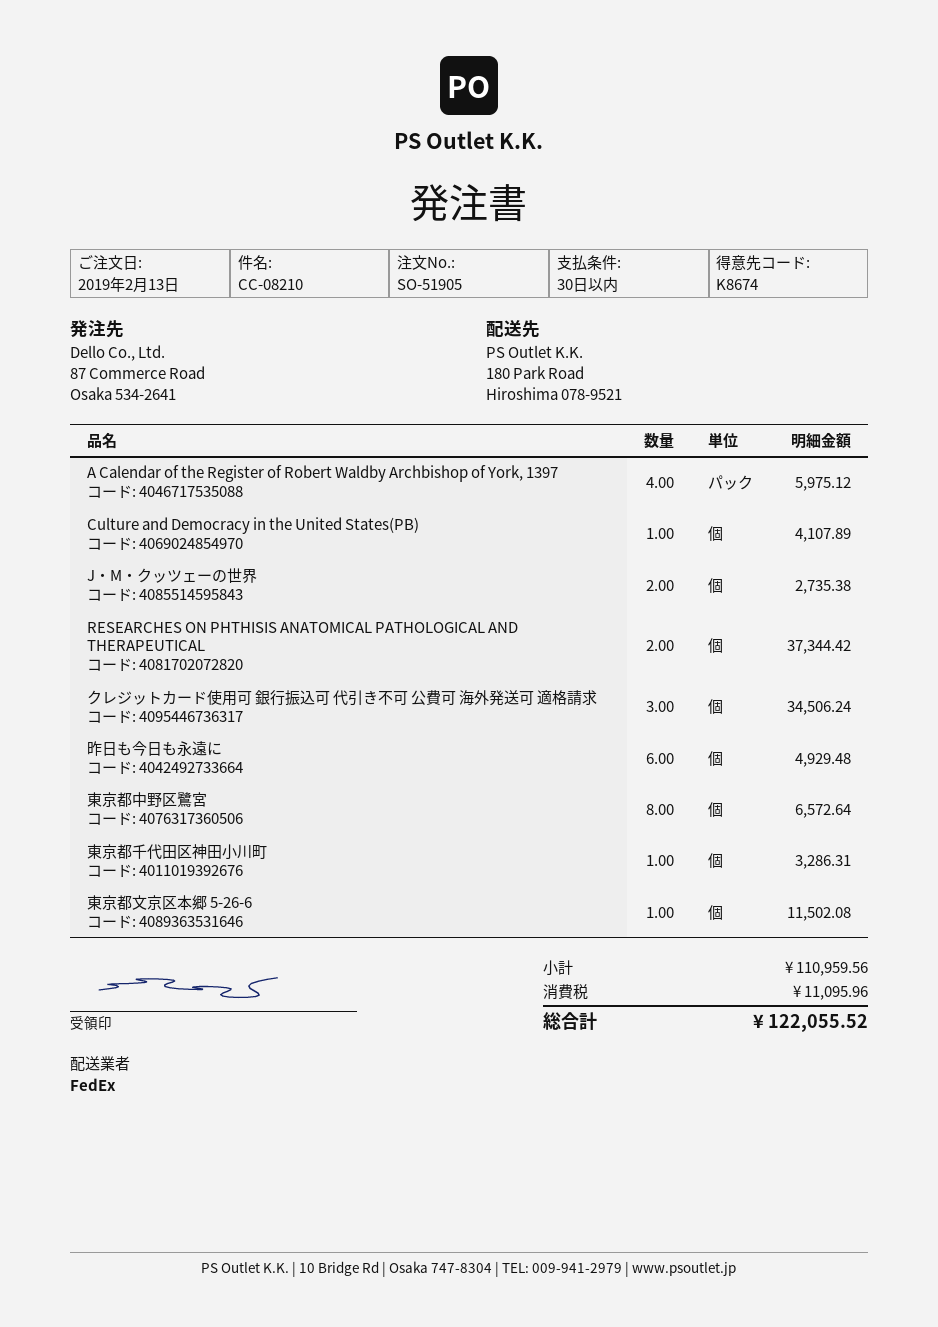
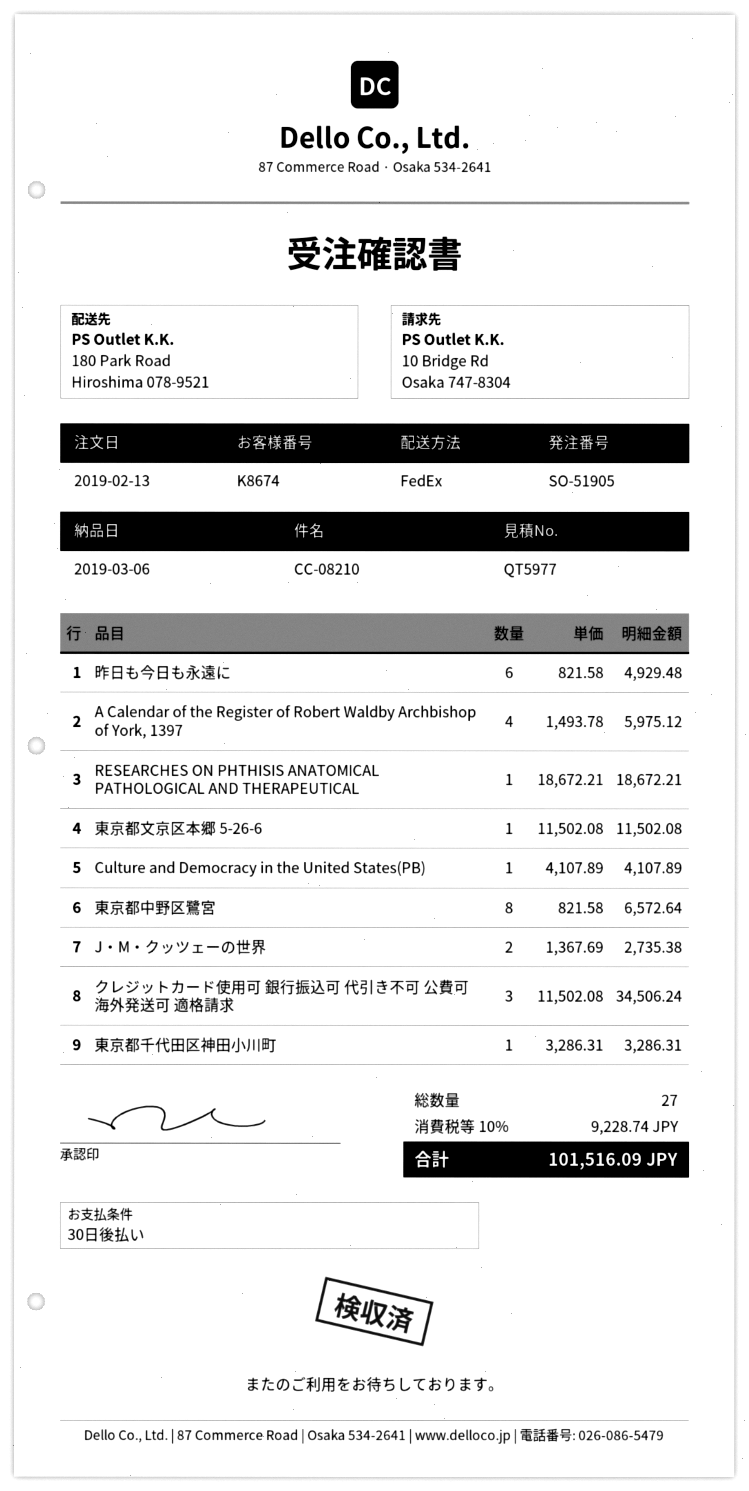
RESEARCHES ON PHTHISIS ANATOMICAL PATHOLOGICAL AND THERAPEUTICAL: 2 for 37344.42 -> 1 for 18672.21
tax: 11095.96 -> 9228.74
total: 122055.52 -> 101516.09

